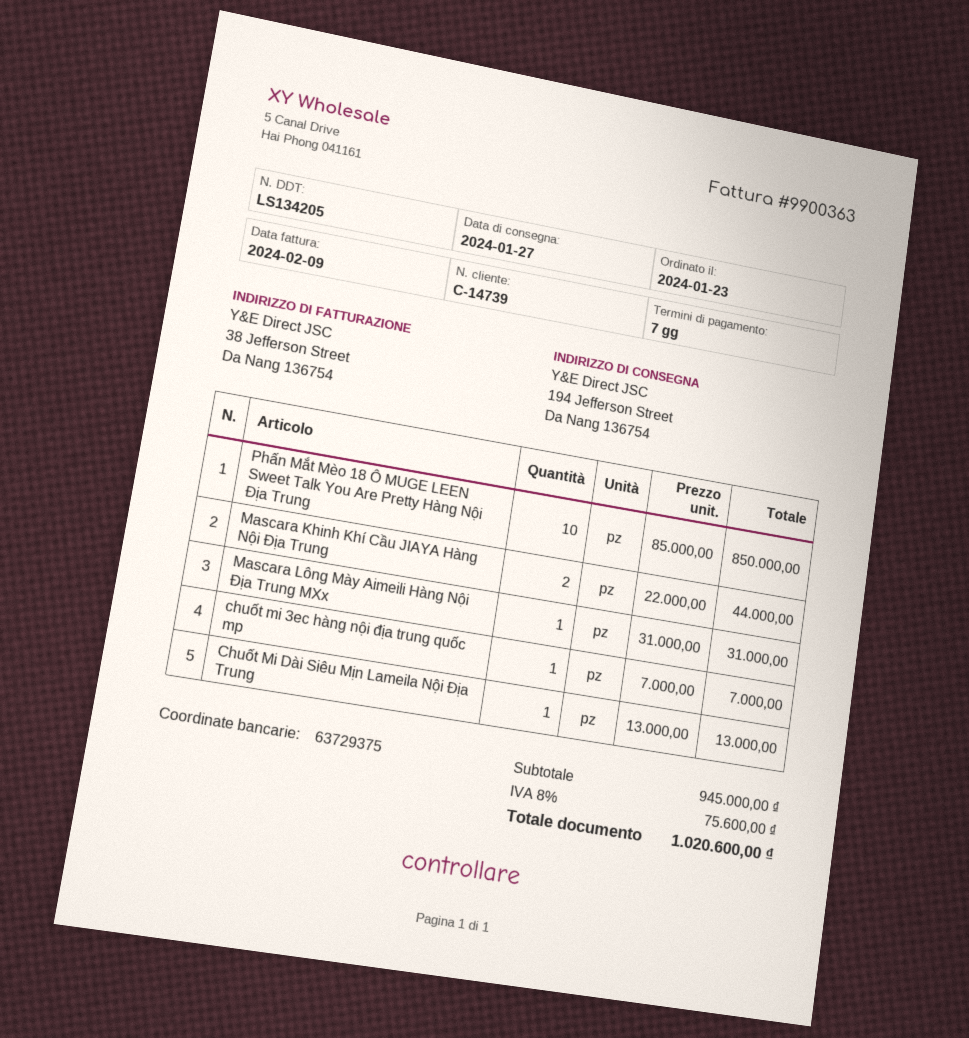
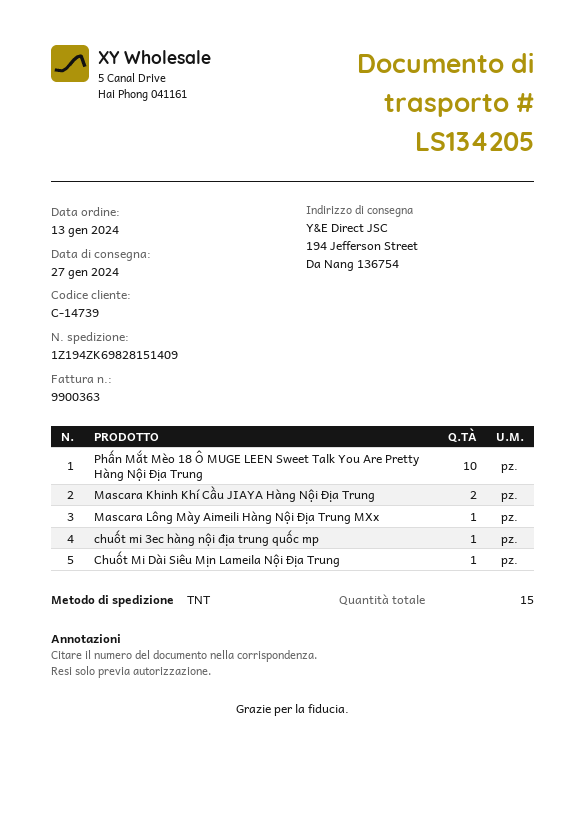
order date: 2024-01-23 -> 2024-01-13

